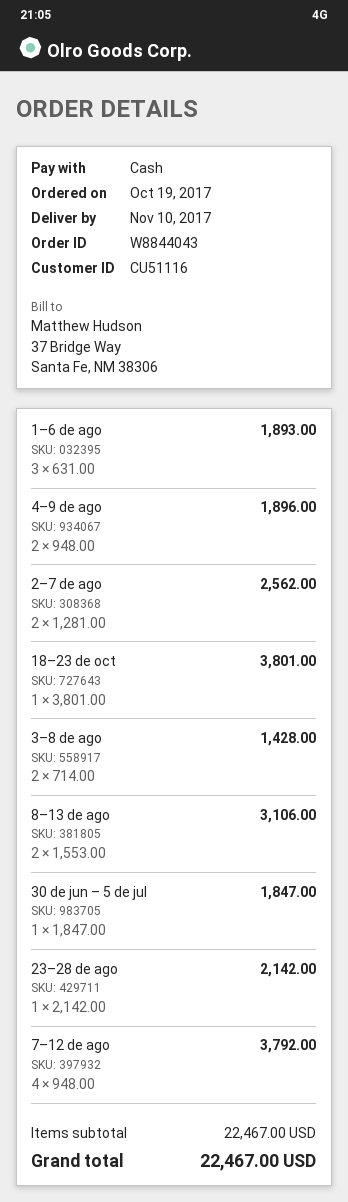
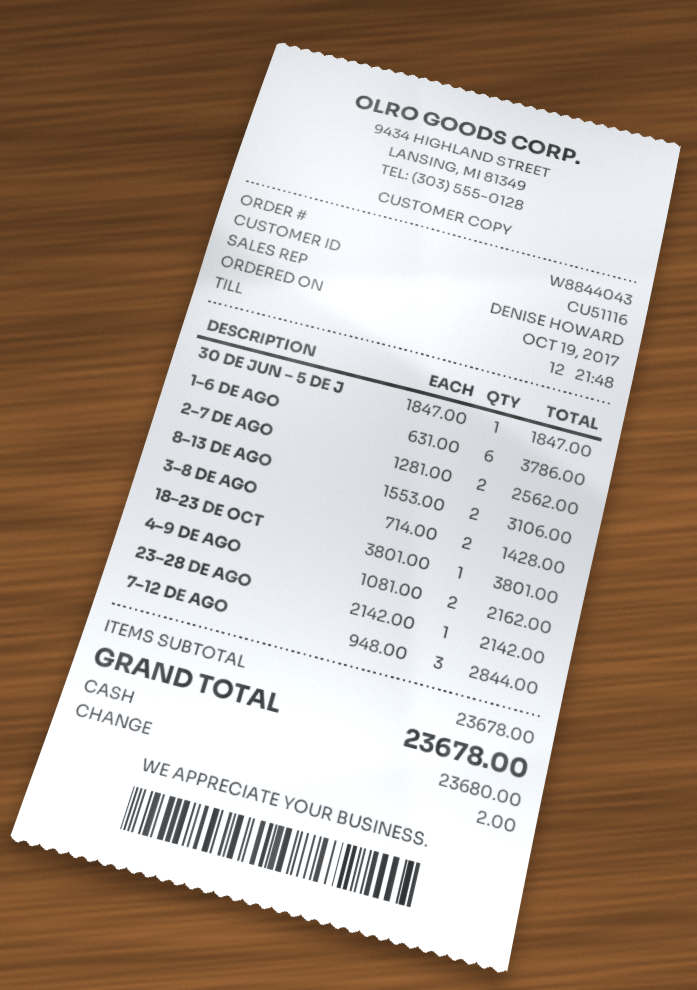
1–6 de ago: 3 x 631.00 = 1893.00 -> 6 x 631.00 = 3786.00
4–9 de ago: 2 x 948.00 = 1896.00 -> 2 x 1081.00 = 2162.00
7–12 de ago: 4 x 948.00 = 3792.00 -> 3 x 948.00 = 2844.00
subtotal: 22467.00 -> 23678.00
total: 22467.00 -> 23678.00

